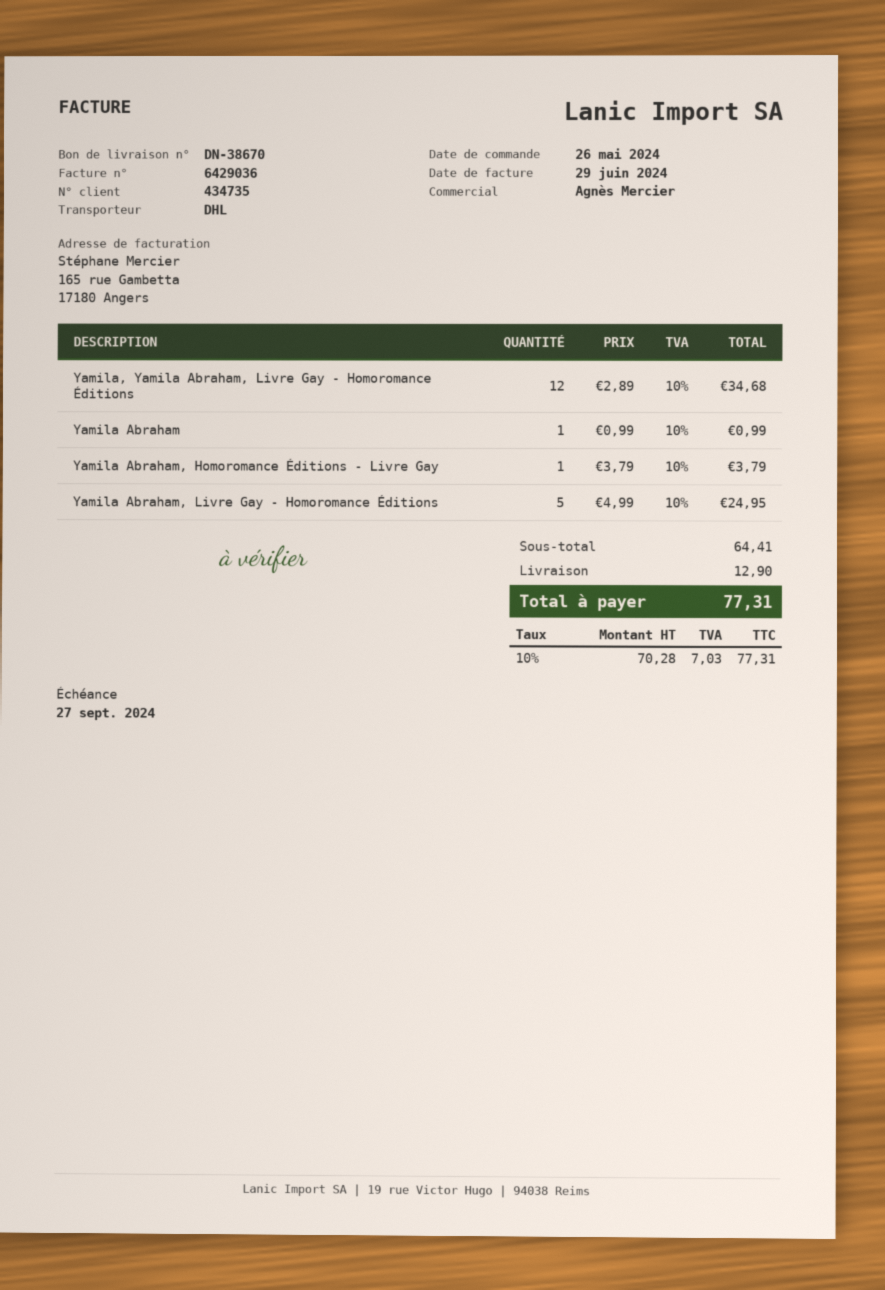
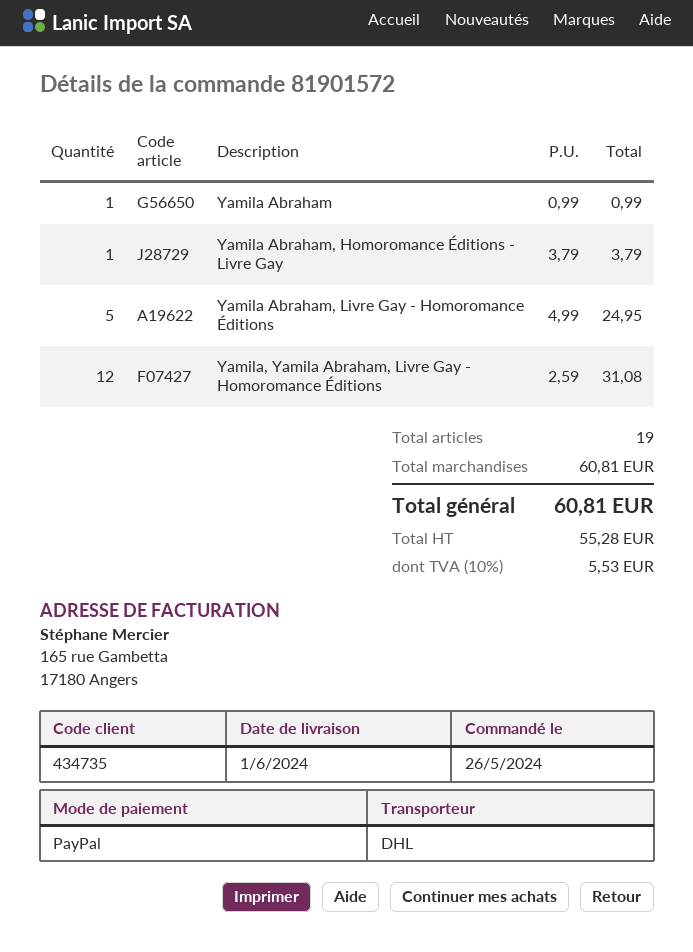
Yamila, Yamila Abraham, Livre Gay - Homoromance Éditions: 12 x 2.89 = 34.68 -> 12 x 2.59 = 31.08
subtotal: 64.41 -> 60.81
shipping: 12.90 -> none
net: 70.28 -> 55.28
tax: 10% = 7.03 -> 10% = 5.53
total: 77.31 -> 60.81

